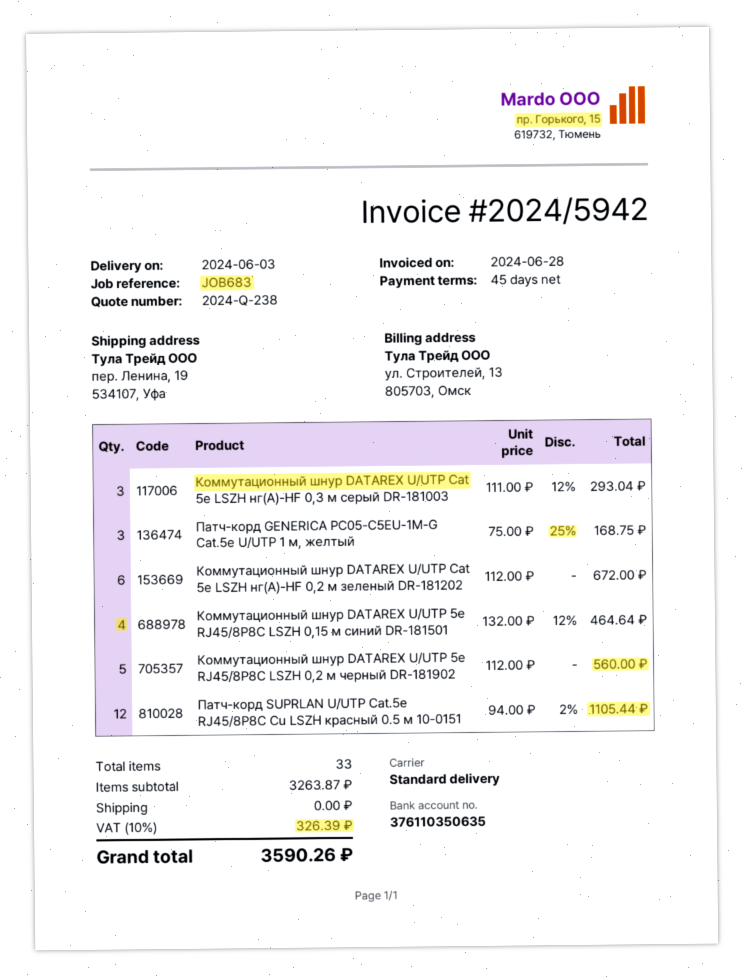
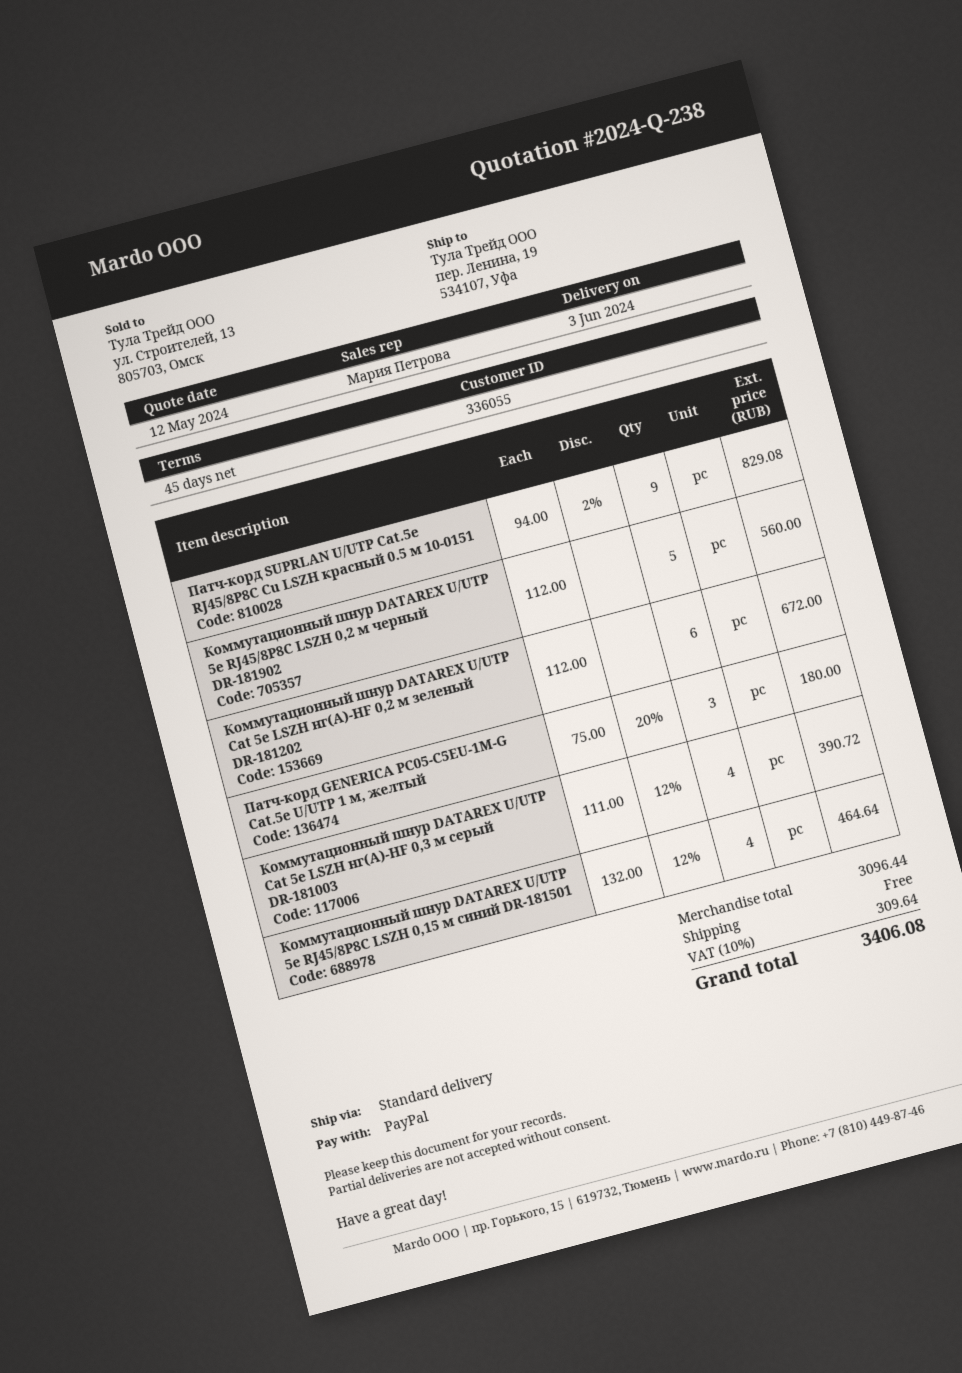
Коммутационный шнур DATAREX U/UTP Cat 5e LSZH нг(А)-HF 0,3 м серый DR-181003: 3 x 111.00 - 12% = 293.04 -> 4 x 111.00 - 12% = 390.72
Патч-корд GENERICA PC05-C5EU-1M-G Cat.5e U/UTP 1 м, желтый: 3 x 75.00 - 25% = 168.75 -> 3 x 75.00 - 20% = 180.00
Патч-корд SUPRLAN U/UTP Cat.5e RJ45/8P8C Cu LSZH красный 0.5 м 10-0151: 12 x 94.00 - 2% = 1105.44 -> 9 x 94.00 - 2% = 829.08
subtotal: 3263.87 -> 3096.44
tax: 10% = 326.39 -> 10% = 309.64
total: 3590.26 -> 3406.08

